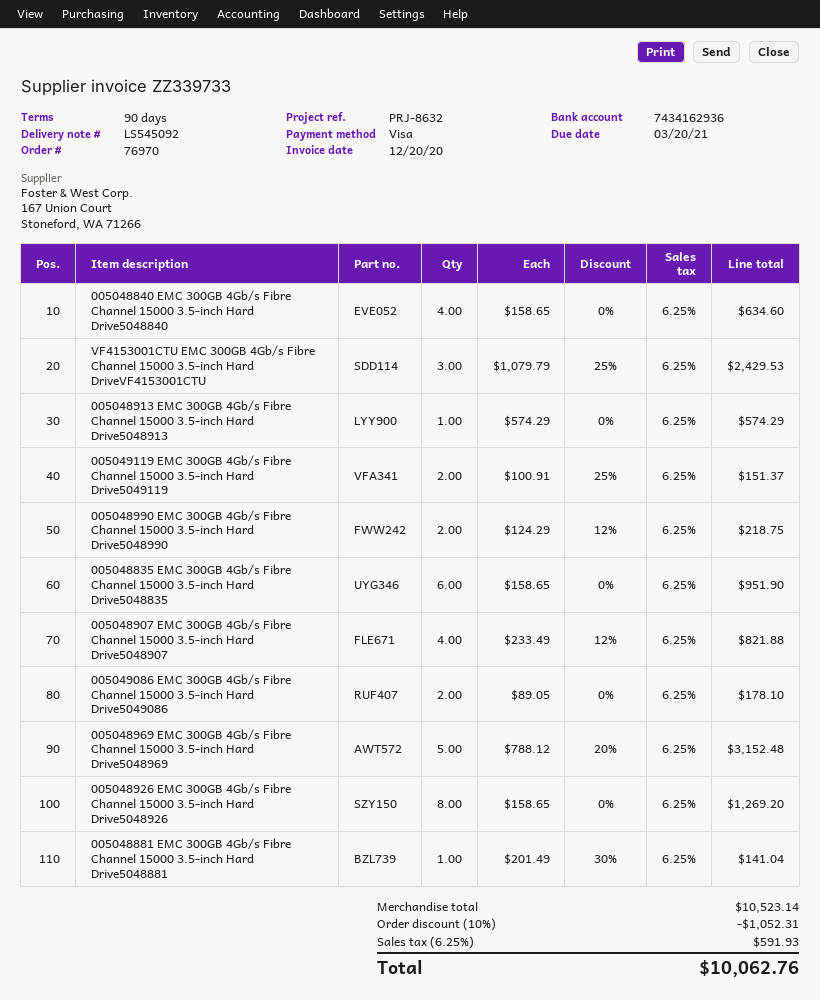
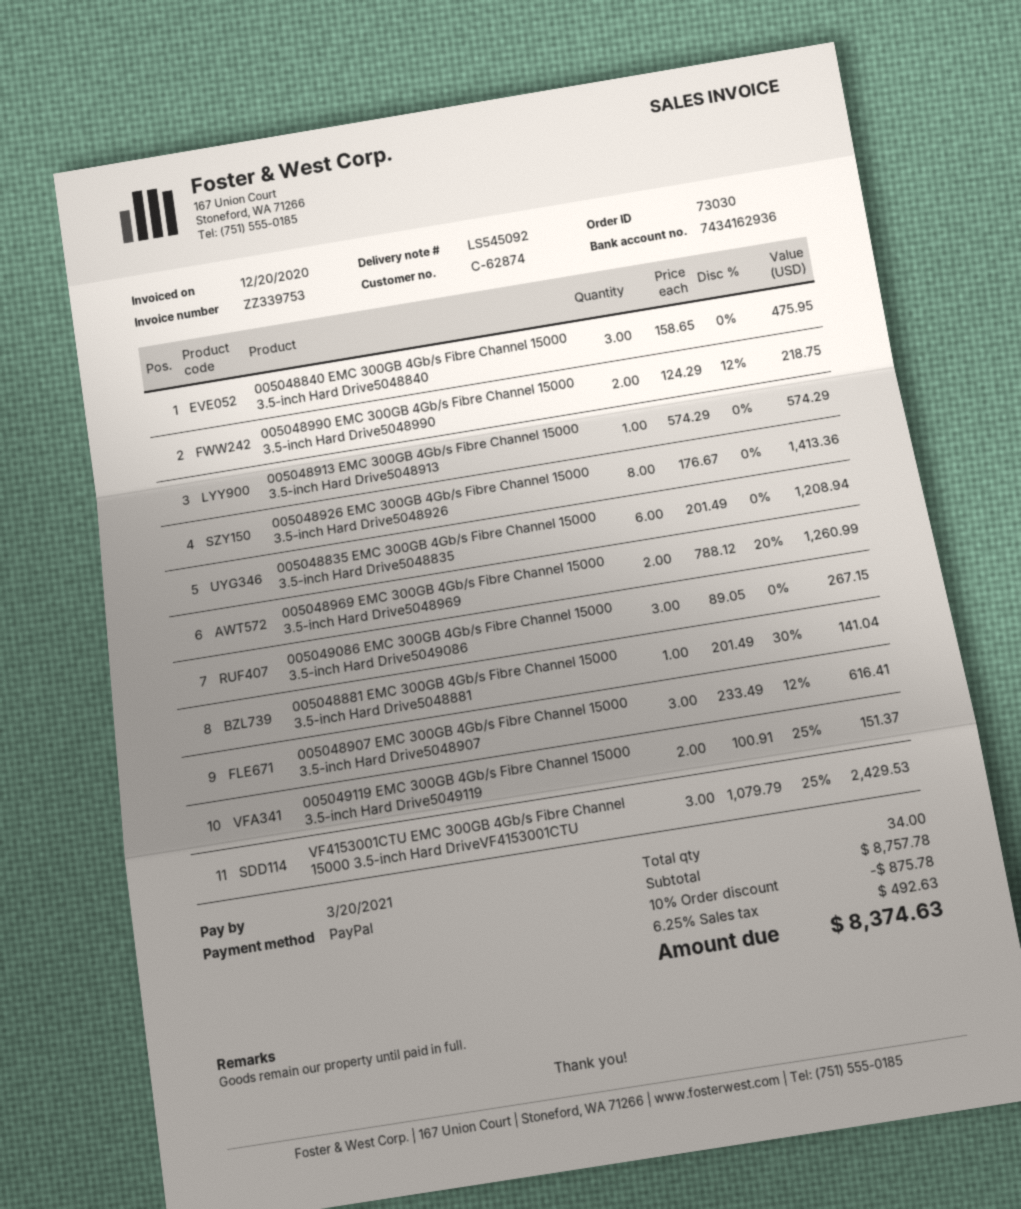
order number: 76970 -> 73030
invoice number: ZZ339733 -> ZZ339753
payment method: Visa -> PayPal
005048840 EMC 300GB 4Gb/s Fibre Channel 15000 3.5-inch Hard Drive5048840: 4 x 158.65 = 634.60 -> 3 x 158.65 = 475.95
005048835 EMC 300GB 4Gb/s Fibre Channel 15000 3.5-inch Hard Drive5048835: 6 x 158.65 = 951.90 -> 6 x 201.49 = 1208.94
005048907 EMC 300GB 4Gb/s Fibre Channel 15000 3.5-inch Hard Drive5048907: 4 x 233.49 - 12% = 821.88 -> 3 x 233.49 - 12% = 616.41
005049086 EMC 300GB 4Gb/s Fibre Channel 15000 3.5-inch Hard Drive5049086: 2 x 89.05 = 178.10 -> 3 x 89.05 = 267.15
005048969 EMC 300GB 4Gb/s Fibre Channel 15000 3.5-inch Hard Drive5048969: 5 x 788.12 - 20% = 3152.48 -> 2 x 788.12 - 20% = 1260.99
005048926 EMC 300GB 4Gb/s Fibre Channel 15000 3.5-inch Hard Drive5048926: 8 x 158.65 = 1269.20 -> 8 x 176.67 = 1413.36
subtotal: 10523.14 -> 8757.78
discount: 10% = 1052.31 -> 10% = 875.78
tax: 6.25% = 591.93 -> 6.25% = 492.63
total: 10062.76 -> 8374.63

